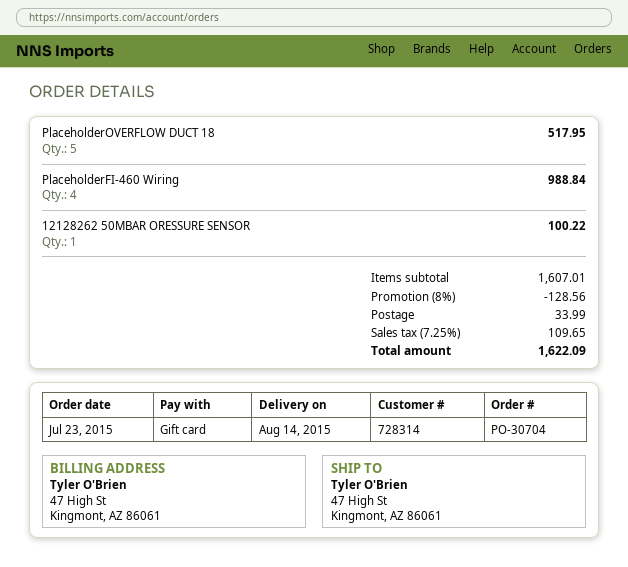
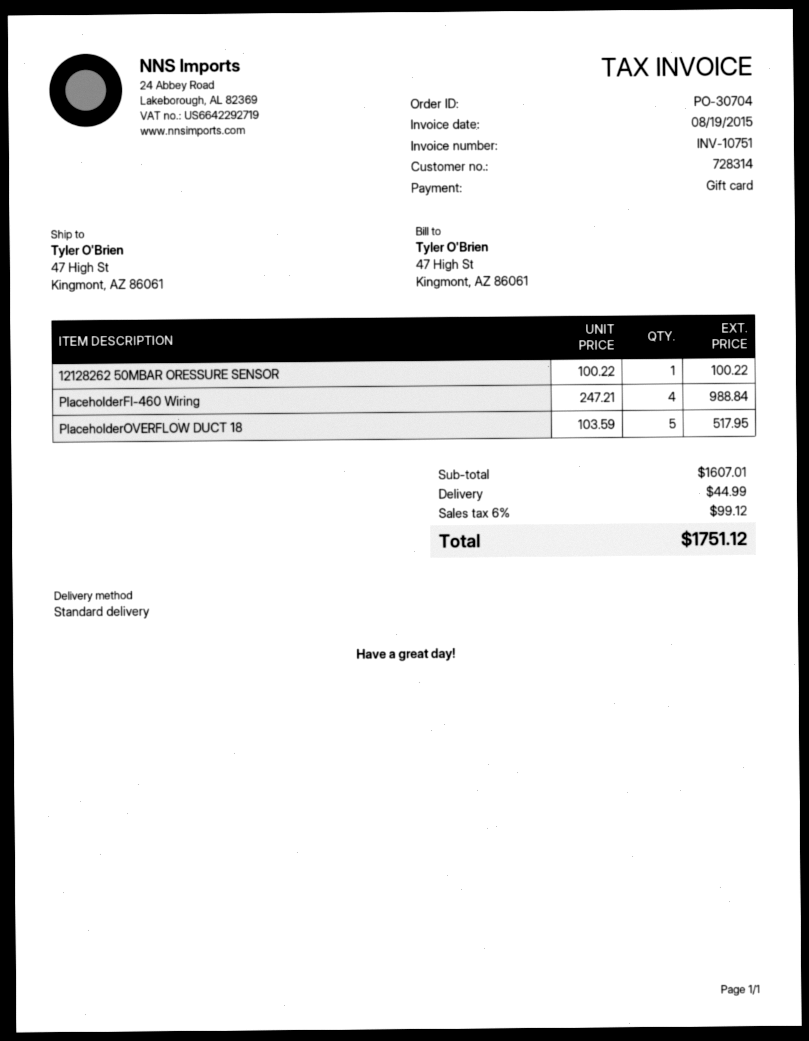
discount: 8% = 128.56 -> none
shipping: 33.99 -> 44.99
tax: 7.25% = 109.65 -> 6% = 99.12
total: 1622.09 -> 1751.12

